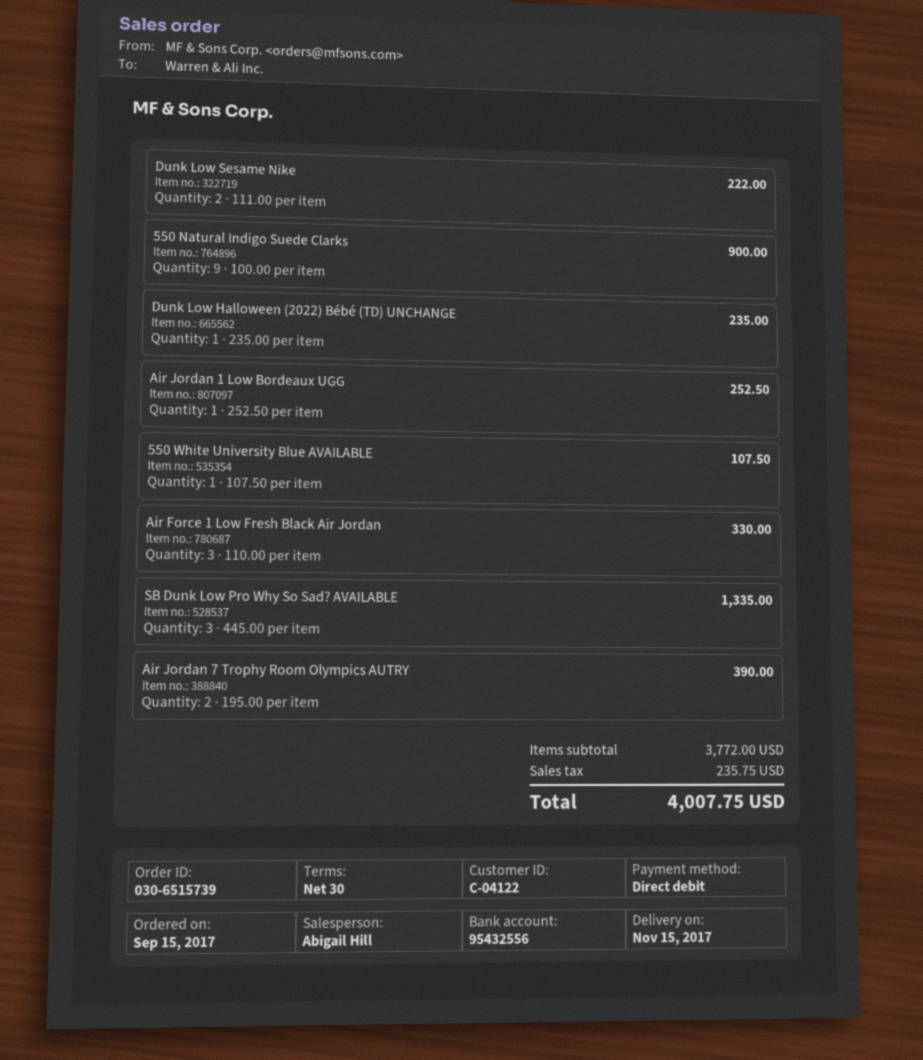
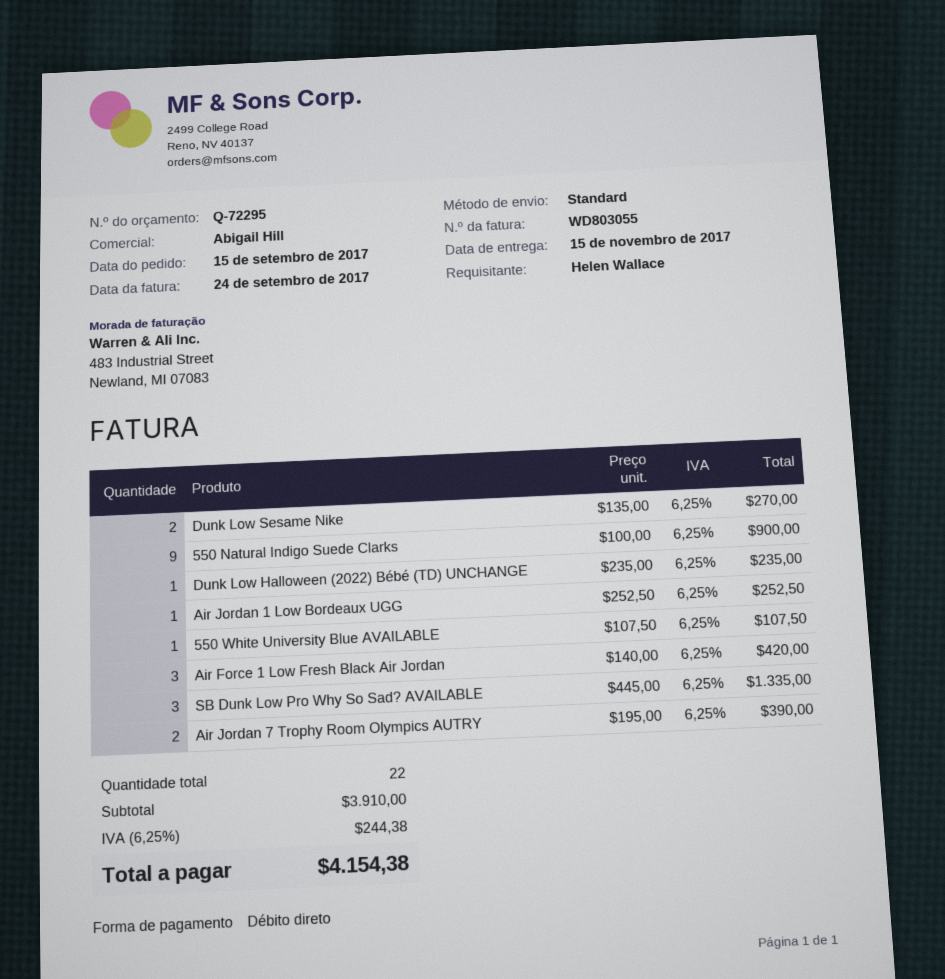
Dunk Low Sesame Nike: 2 x 111.00 = 222.00 -> 2 x 135.00 = 270.00
Air Force 1 Low Fresh Black Air Jordan: 3 x 110.00 = 330.00 -> 3 x 140.00 = 420.00
subtotal: 3772.00 -> 3910.00
tax: 235.75 -> 244.38
total: 4007.75 -> 4154.38

